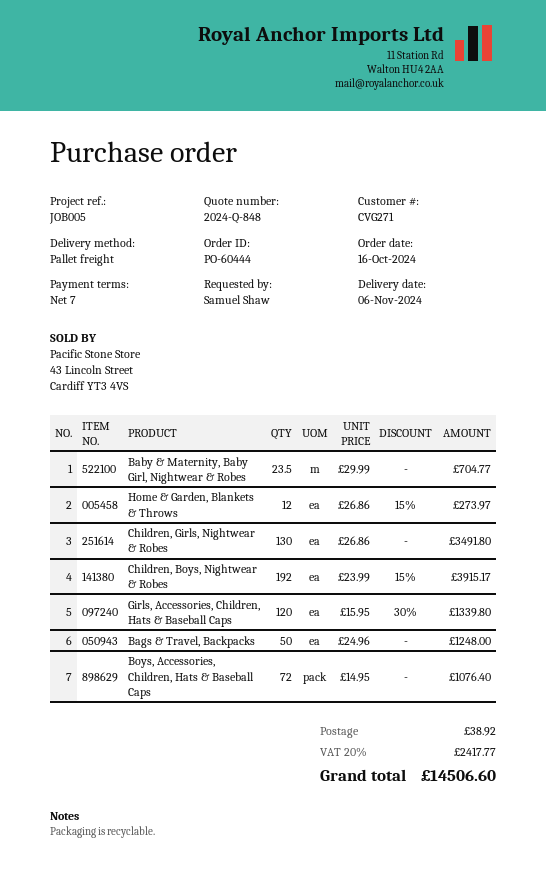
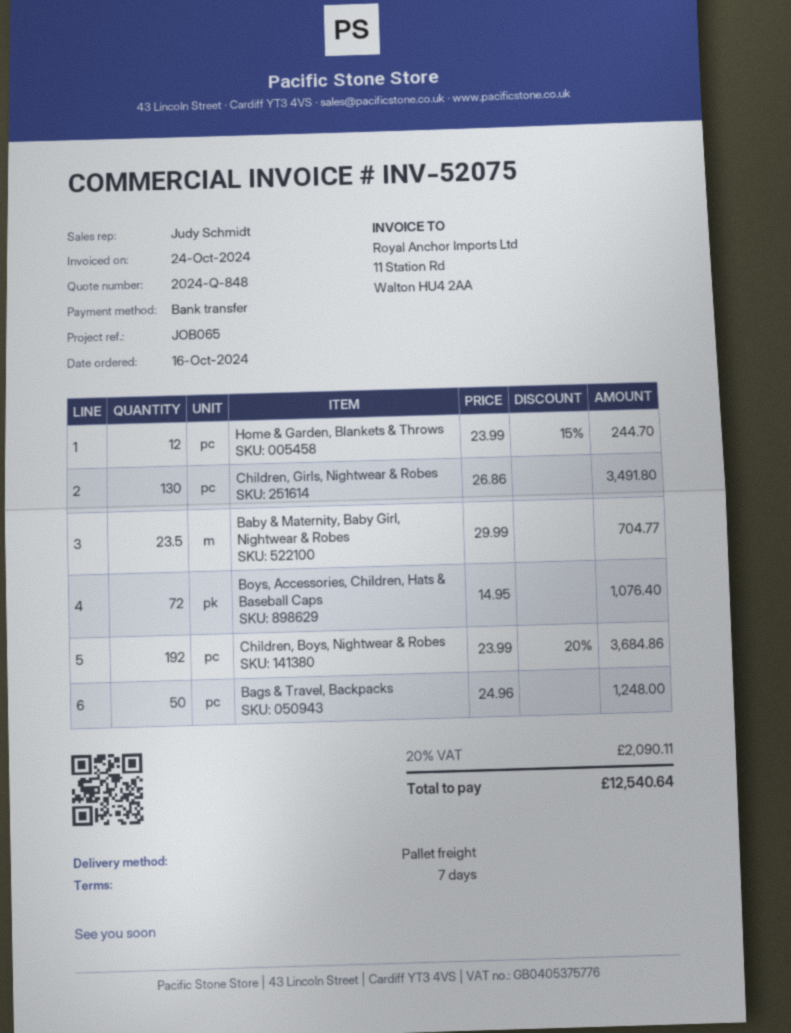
reference: JOB005 -> JOB065
Home & Garden, Blankets & Throws: 12 x 26.86 - 15% = 273.97 -> 12 x 23.99 - 15% = 244.70
Children, Boys, Nightwear & Robes: 192 x 23.99 - 15% = 3915.17 -> 192 x 23.99 - 20% = 3684.86
Girls, Accessories, Children, Hats & Baseball Caps: 120 x 15.95 - 30% = 1339.80 -> none
shipping: 38.92 -> none
tax: 20% = 2417.77 -> 20% = 2090.11
total: 14506.60 -> 12540.64

